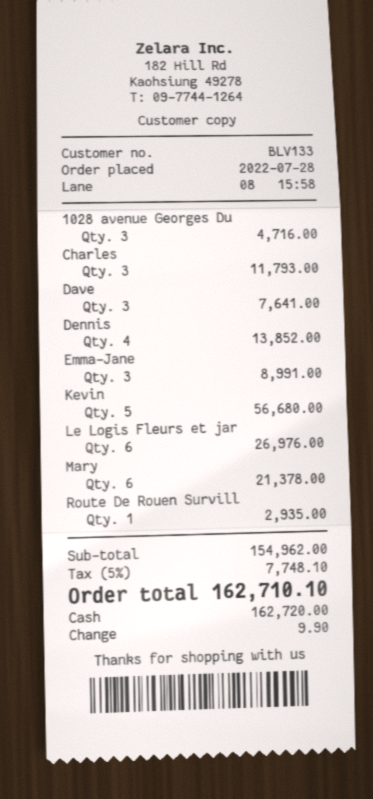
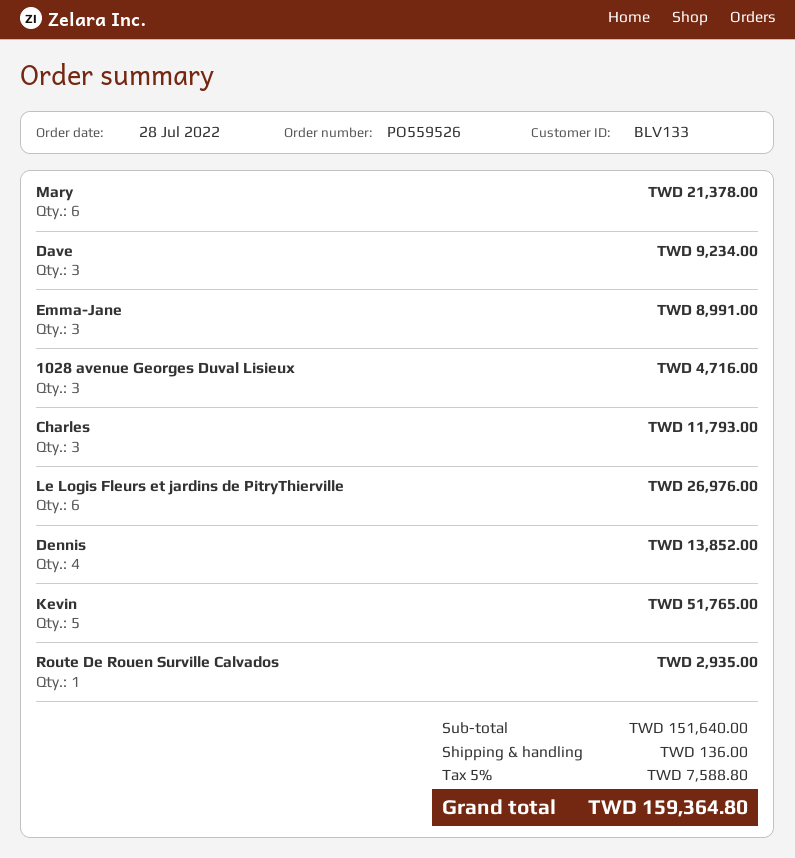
Dave: 3 for 7641.00 -> 3 for 9234.00
Kevin: 5 for 56680.00 -> 5 for 51765.00
subtotal: 154962.00 -> 151640.00
shipping: none -> 136.00
tax: 5% = 7748.10 -> 5% = 7588.80
total: 162710.10 -> 159364.80

